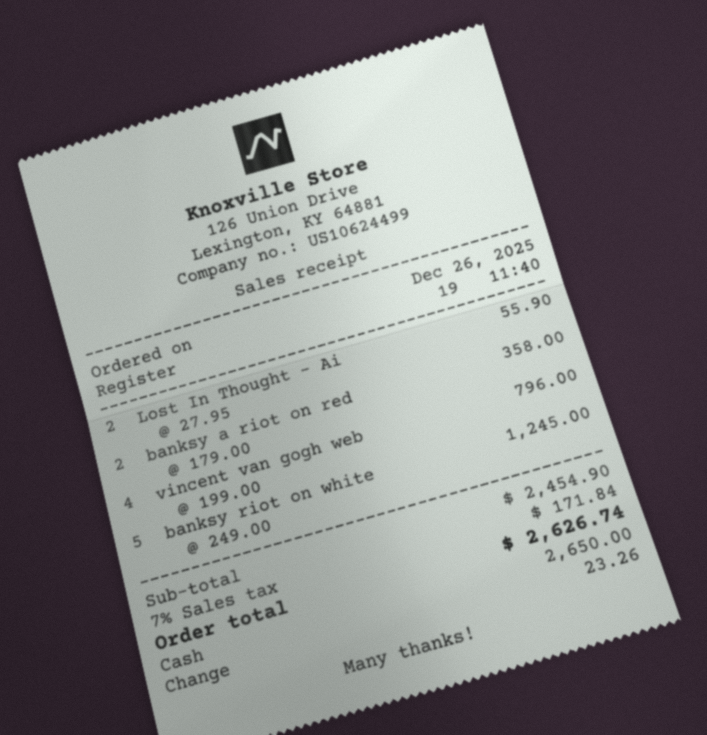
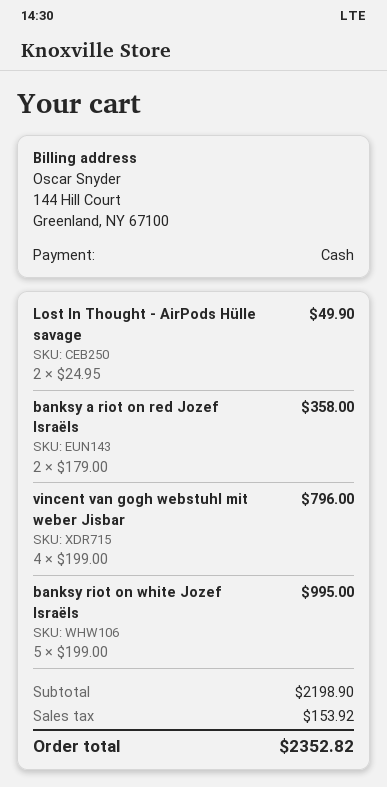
Lost In Thought - Ai: 2 x 27.95 = 55.90 -> 2 x 24.95 = 49.90
banksy riot on white: 5 x 249.00 = 1245.00 -> 5 x 199.00 = 995.00
subtotal: 2454.90 -> 2198.90
tax: 171.84 -> 153.92
total: 2626.74 -> 2352.82

